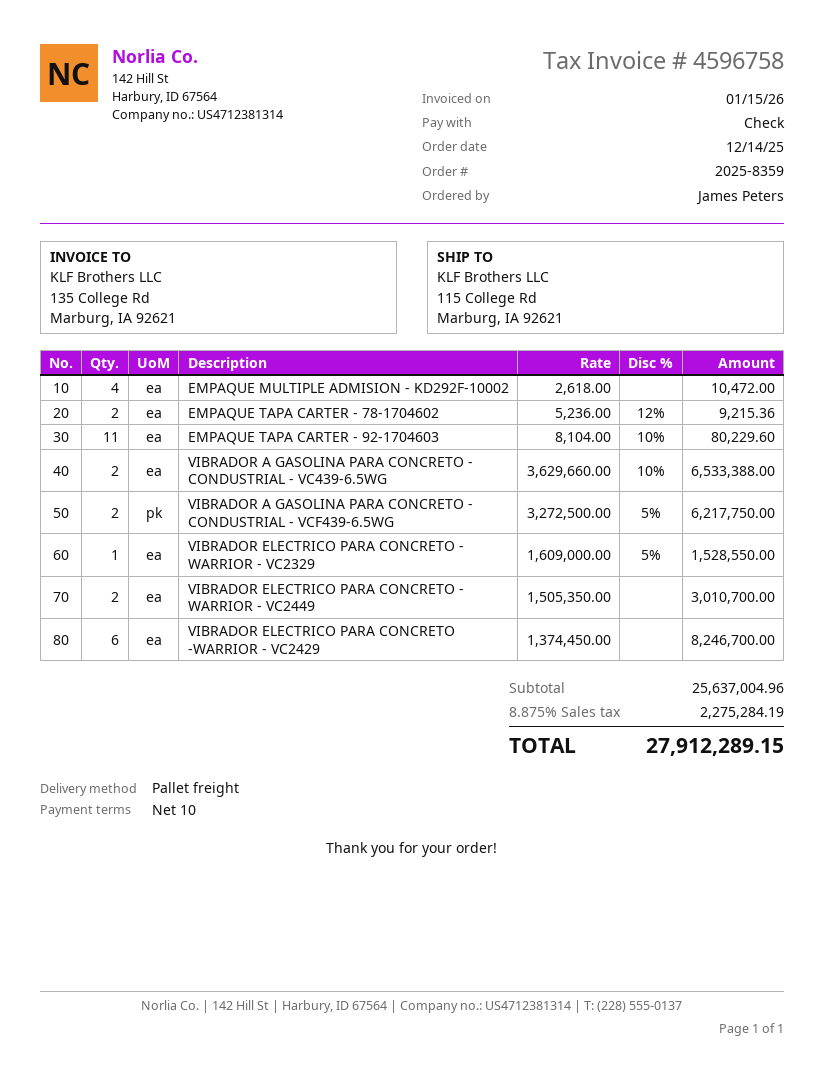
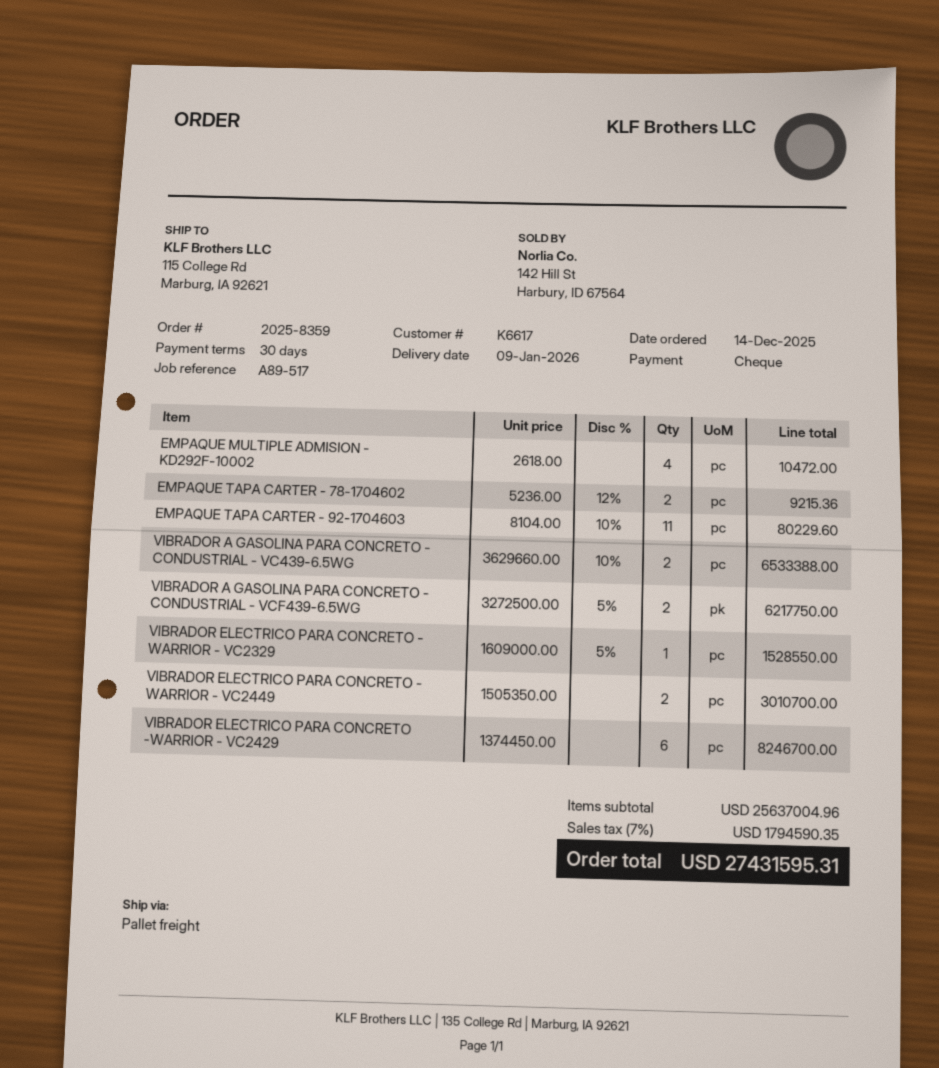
payment terms: 10 days -> 30 days
tax: 8.875% = 2275284.19 -> 7% = 1794590.35
total: 27912289.15 -> 27431595.31

